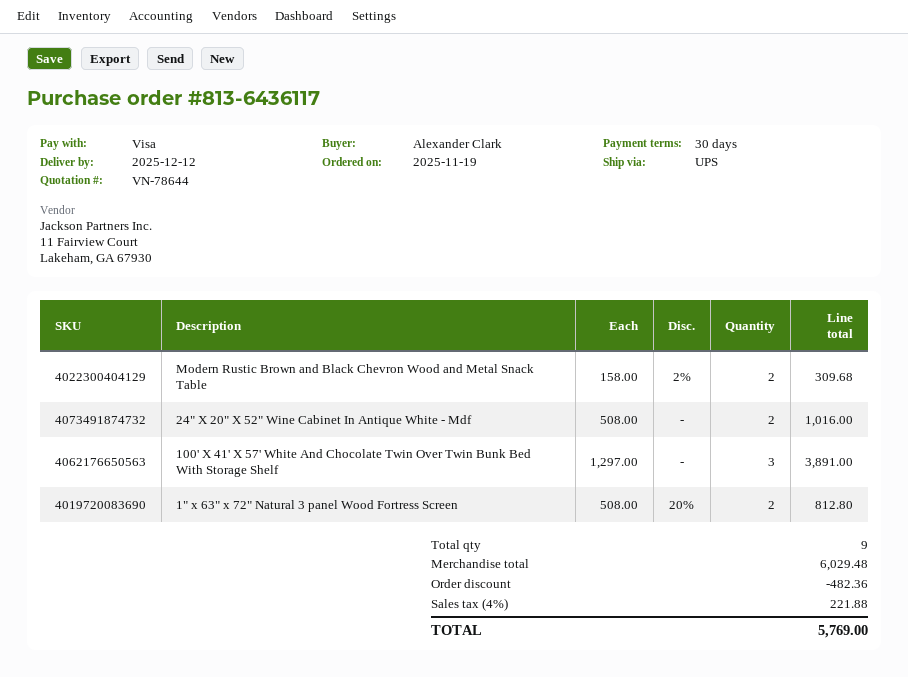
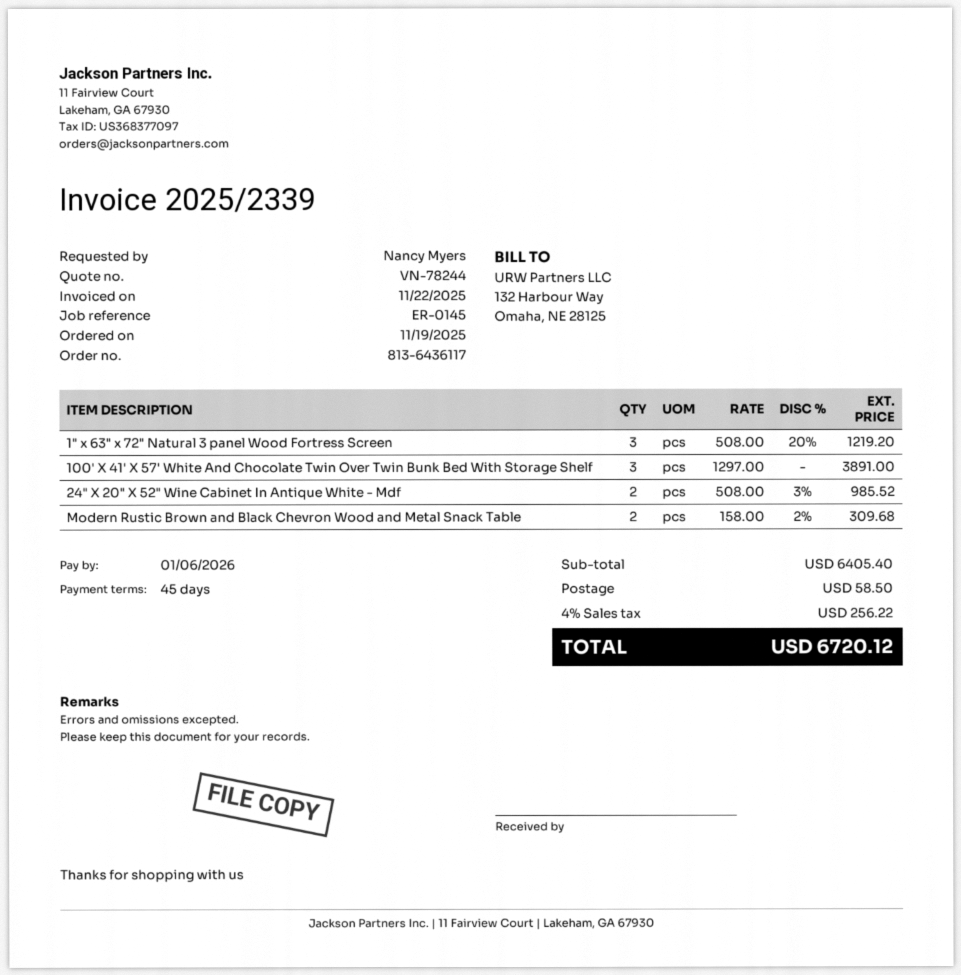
quote number: VN-78644 -> VN-78244
payment terms: 30 days -> 45 days
ordered by: Alexander Clark -> Nancy Myers
24" X 20" X 52" Wine Cabinet In Antique White - Mdf: 2 x 508.00 = 1016.00 -> 2 x 508.00 - 3% = 985.52
1" x 63" x 72" Natural 3 panel Wood Fortress Screen: 2 x 508.00 - 20% = 812.80 -> 3 x 508.00 - 20% = 1219.20
subtotal: 6029.48 -> 6405.40
discount: 482.36 -> none
shipping: none -> 58.50
tax: 4% = 221.88 -> 4% = 256.22
total: 5769.00 -> 6720.12

